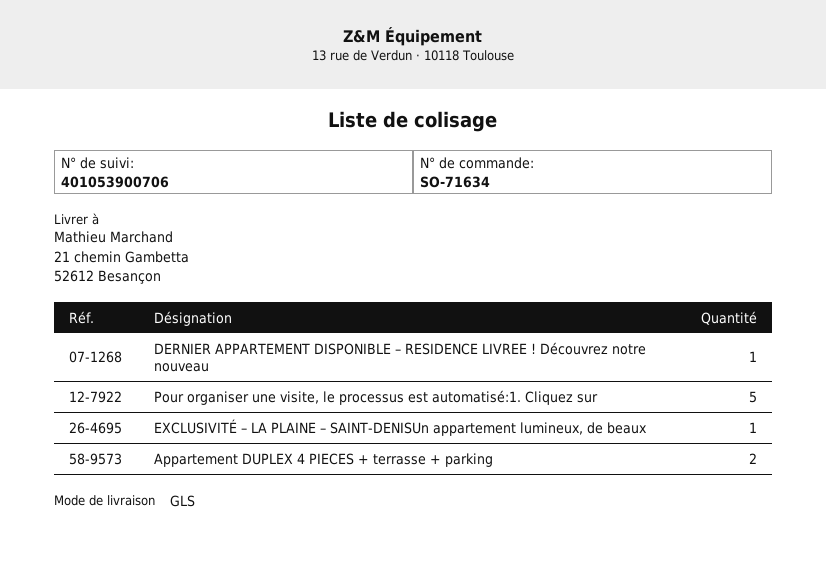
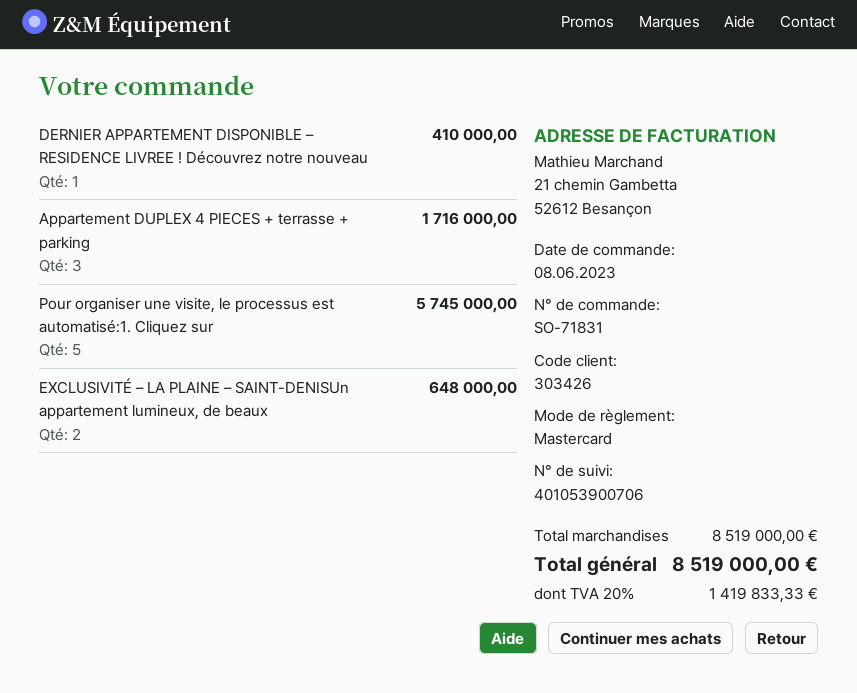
order number: SO-71634 -> SO-71831
EXCLUSIVITÉ – LA PLAINE – SAINT-DENISUn appartement lumineux, de beaux: 1 -> 2
Appartement DUPLEX 4 PIECES + terrasse + parking: 2 -> 3

